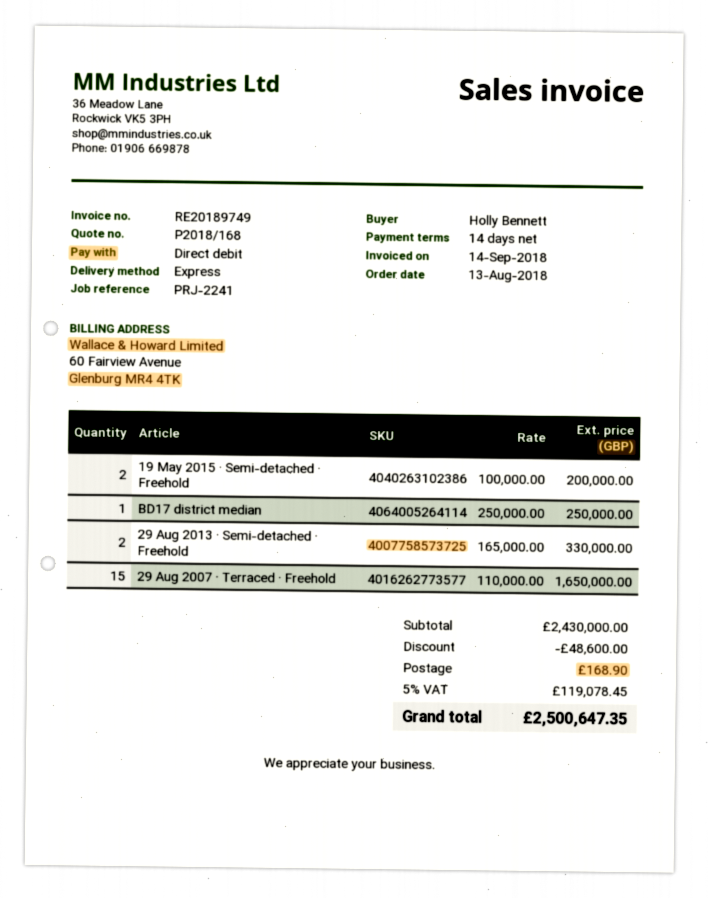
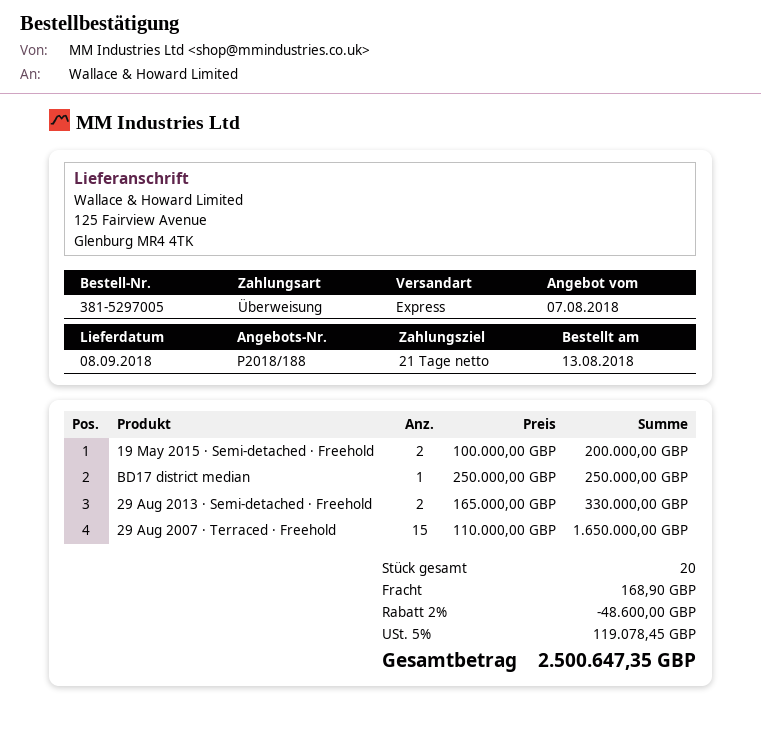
quote number: P2018/168 -> P2018/188
payment terms: 14 days -> 21 days
payment method: direct debit -> bank transfer

